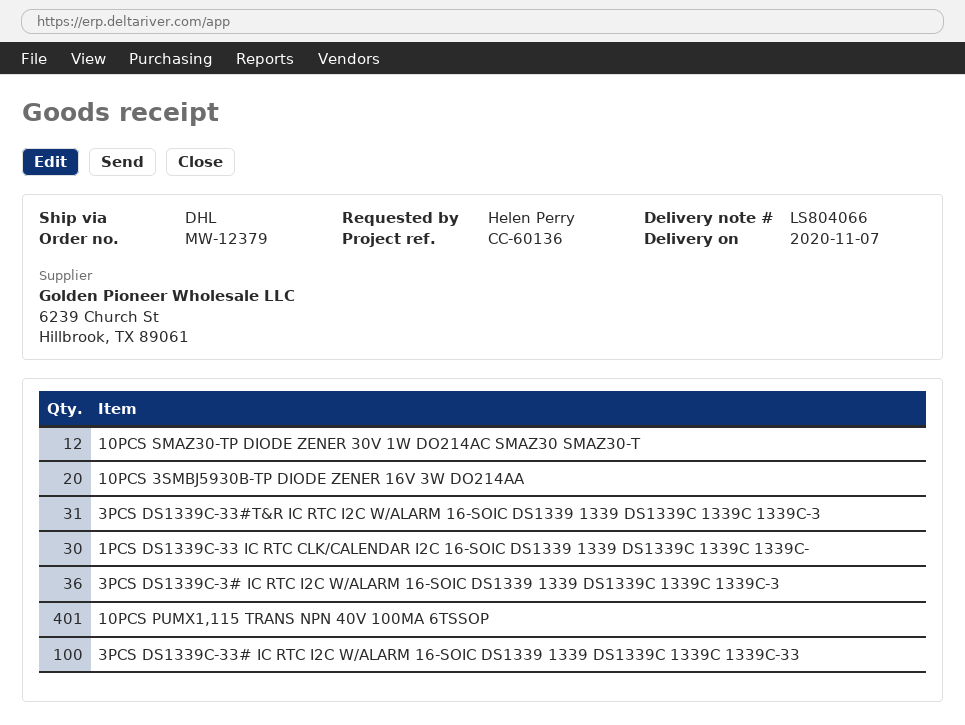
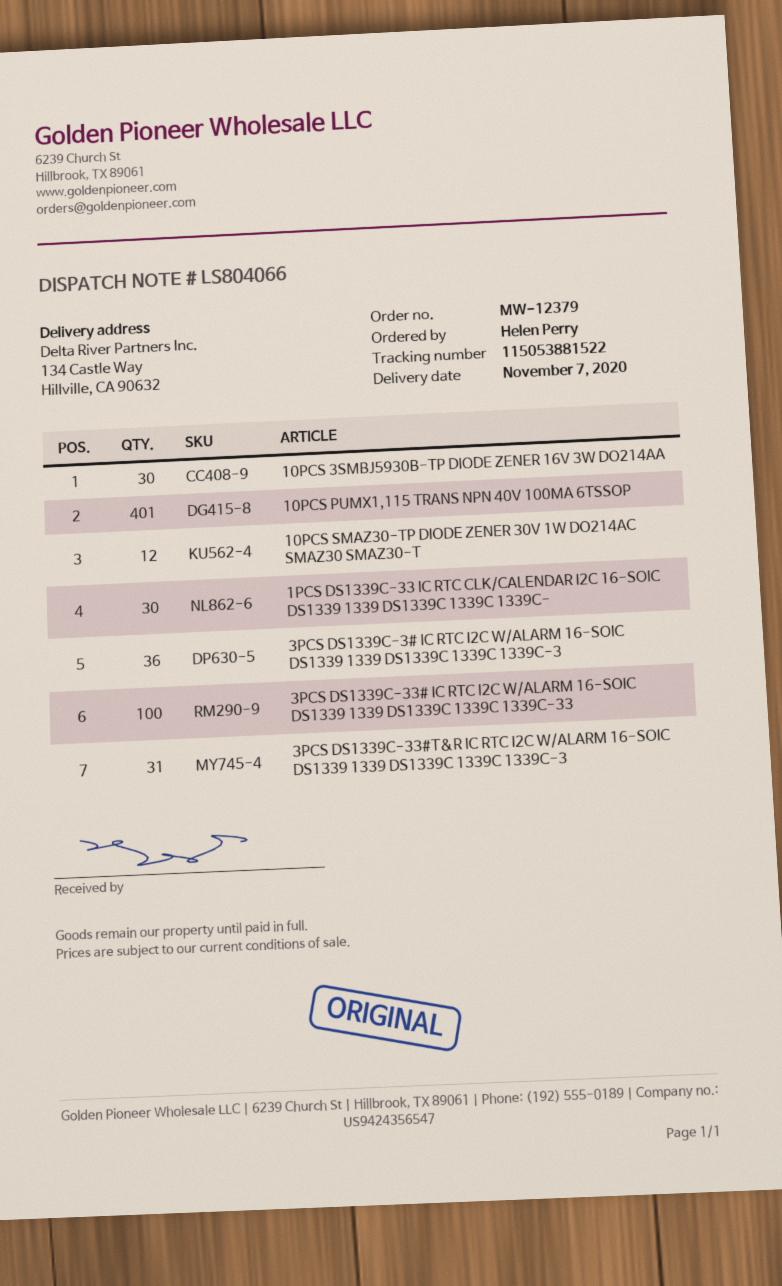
10PCS 3SMBJ5930B-TP DIODE ZENER 16V 3W DO214AA: 20 -> 30

